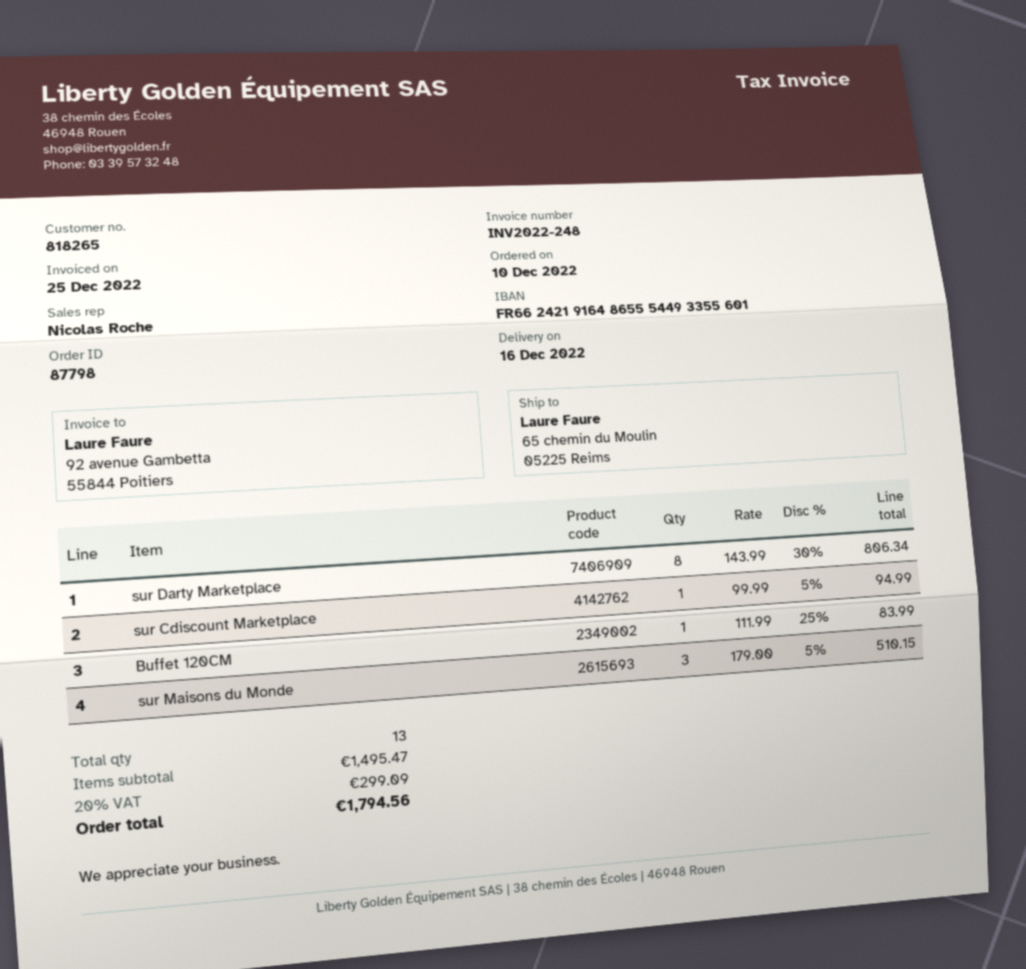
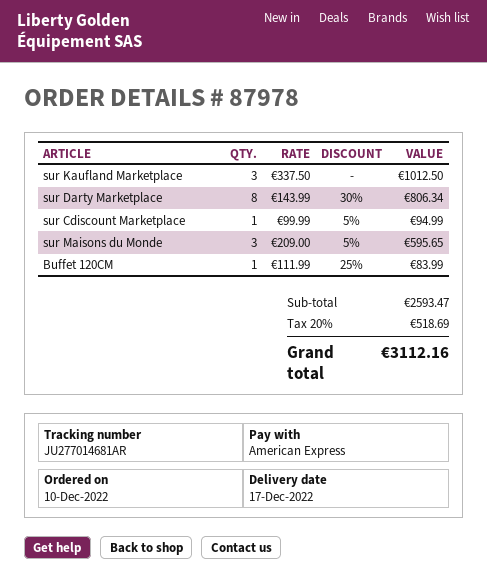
order number: 87798 -> 87978
delivery date: 2022-12-16 -> 2022-12-17
sur Maisons du Monde: 3 x 179.00 - 5% = 510.15 -> 3 x 209.00 - 5% = 595.65
sur Kaufland Marketplace: none -> 3 x 337.50 = 1012.50
subtotal: 1495.47 -> 2593.47
tax: 20% = 299.09 -> 20% = 518.69
total: 1794.56 -> 3112.16

